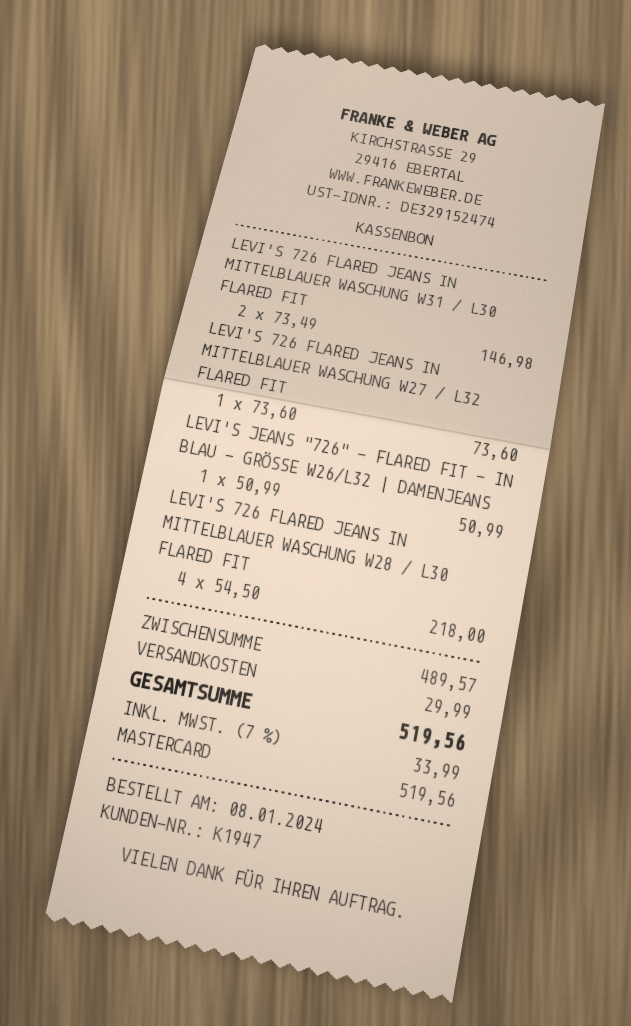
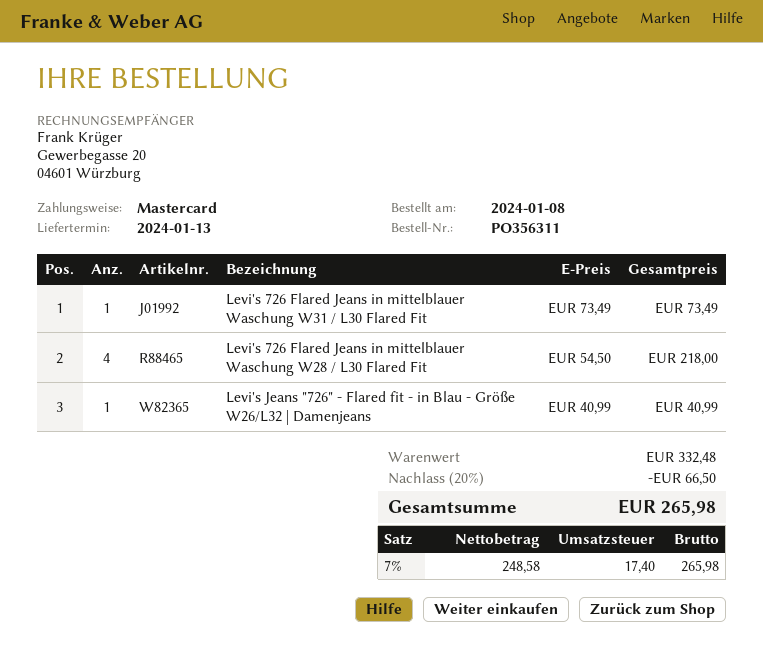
LEVI'S 726 FLARED JEANS IN MITTELBLAUER WASCHUNG W31 / L30 FLARED FIT: 2 x 73.49 = 146.98 -> 1 x 73.49 = 73.49
LEVI'S 726 FLARED JEANS IN MITTELBLAUER WASCHUNG W27 / L32 FLARED FIT: 1 x 73.60 = 73.60 -> none
LEVI'S JEANS "726" - FLARED FIT - IN BLAU - GRÖSSE W26/L32 | DAMENJEANS: 1 x 50.99 = 50.99 -> 1 x 40.99 = 40.99
subtotal: 489.57 -> 332.48
discount: none -> 20% = 66.50
shipping: 29.99 -> none
tax: 7% = 33.99 -> 7% = 17.40
total: 519.56 -> 265.98

